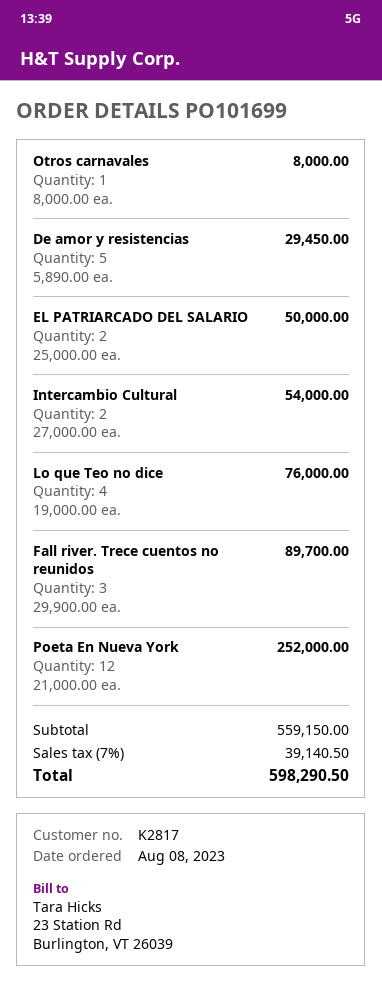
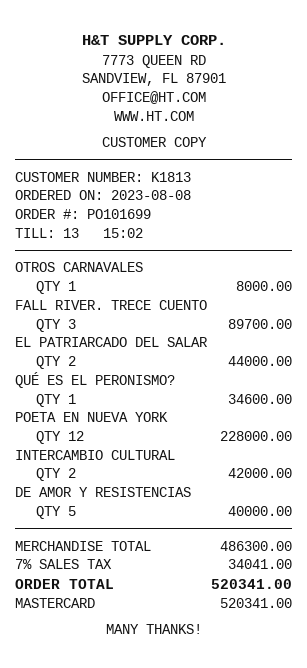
customer number: K2817 -> K1813
De amor y resistencias: 5 for 29450.00 -> 5 for 40000.00
EL PATRIARCADO DEL SALARIO: 2 for 50000.00 -> 2 for 44000.00
Intercambio Cultural: 2 for 54000.00 -> 2 for 42000.00
Lo que Teo no dice: 4 for 76000.00 -> none
Poeta En Nueva York: 12 for 252000.00 -> 12 for 228000.00
QUÉ ES EL PERONISMO?: none -> 1 for 34600.00
subtotal: 559150.00 -> 486300.00
tax: 7% = 39140.50 -> 7% = 34041.00
total: 598290.50 -> 520341.00

